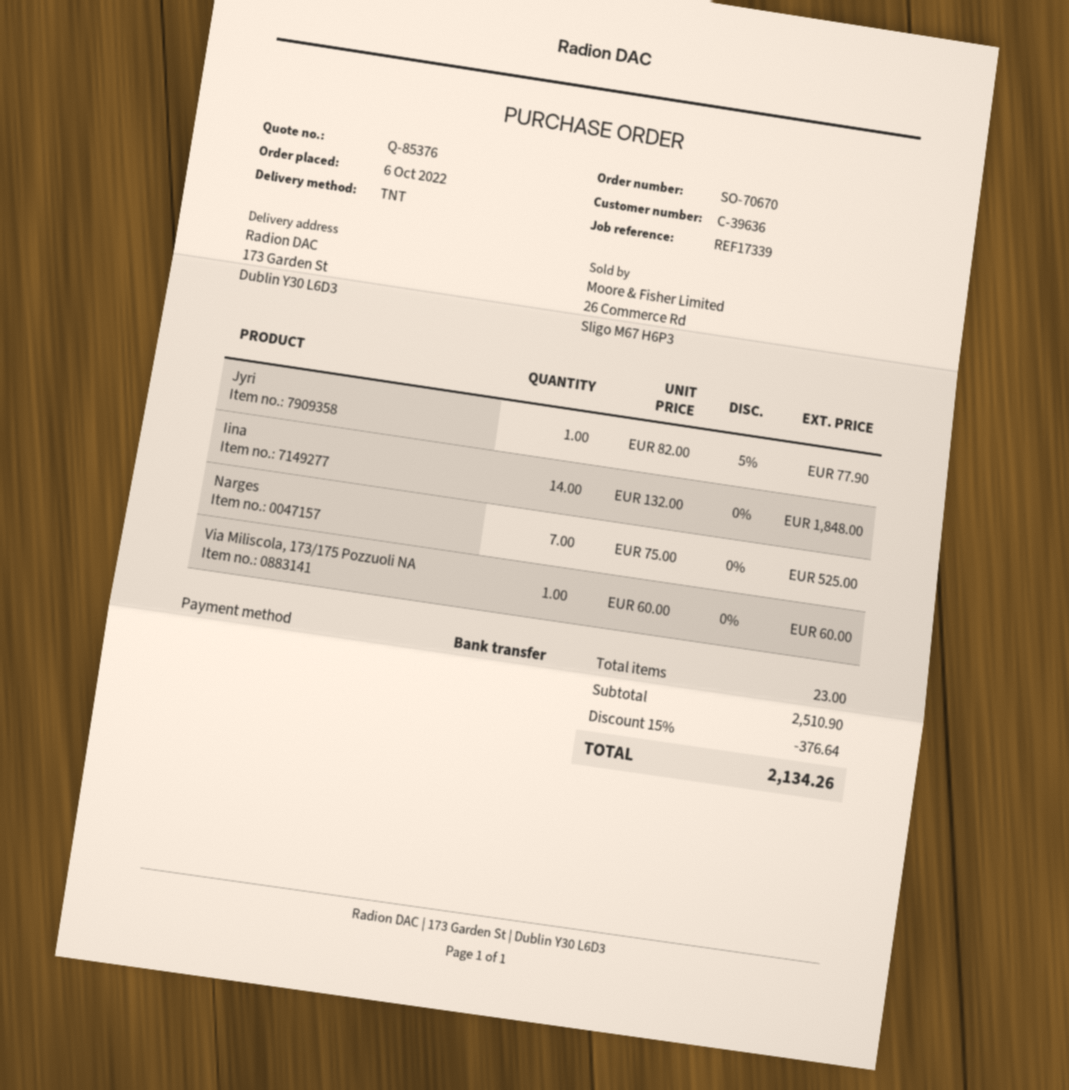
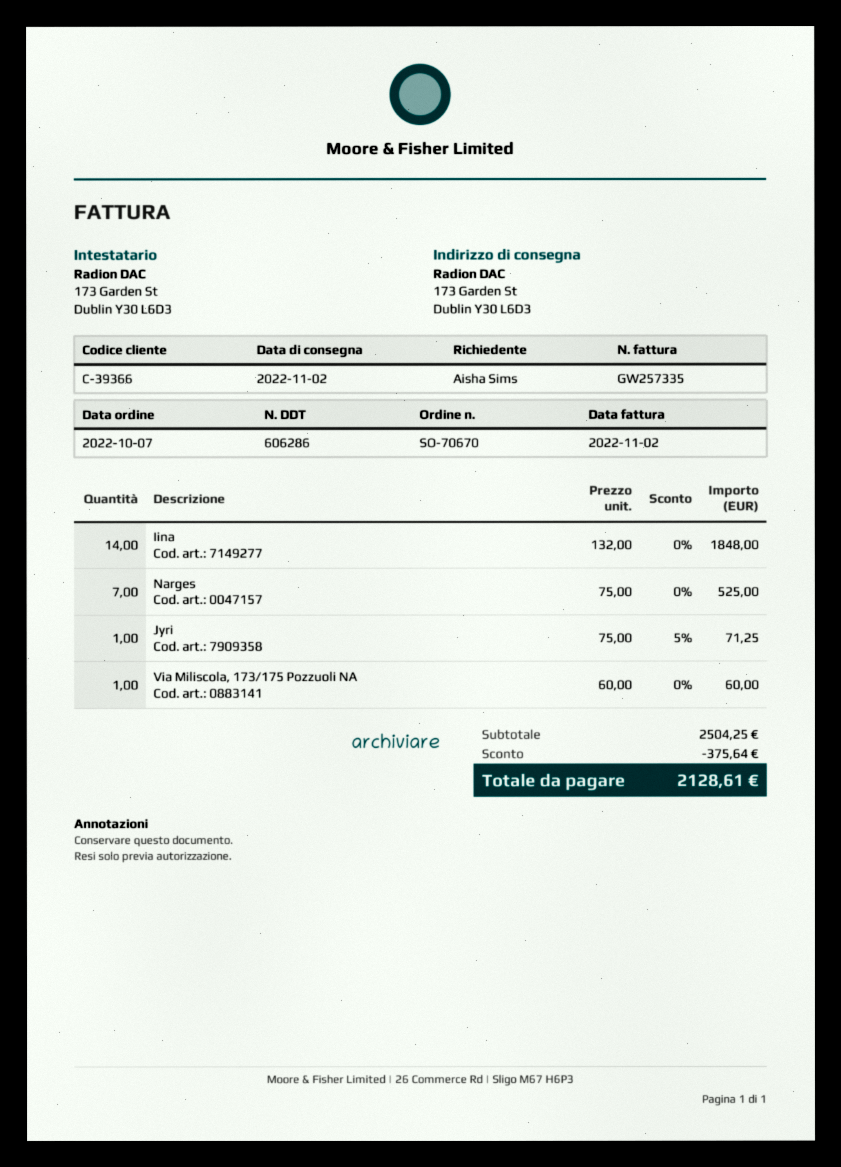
order date: 2022-10-06 -> 2022-10-07
customer number: C-39636 -> C-39366
Jyri: 1 x 82.00 - 5% = 77.90 -> 1 x 75.00 - 5% = 71.25
subtotal: 2510.90 -> 2504.25
discount: 376.64 -> 375.64
total: 2134.26 -> 2128.61

